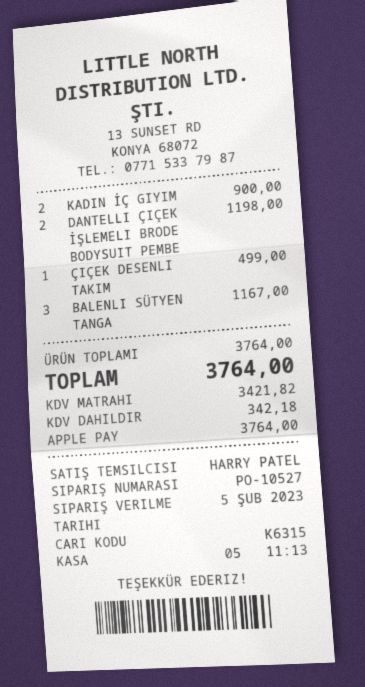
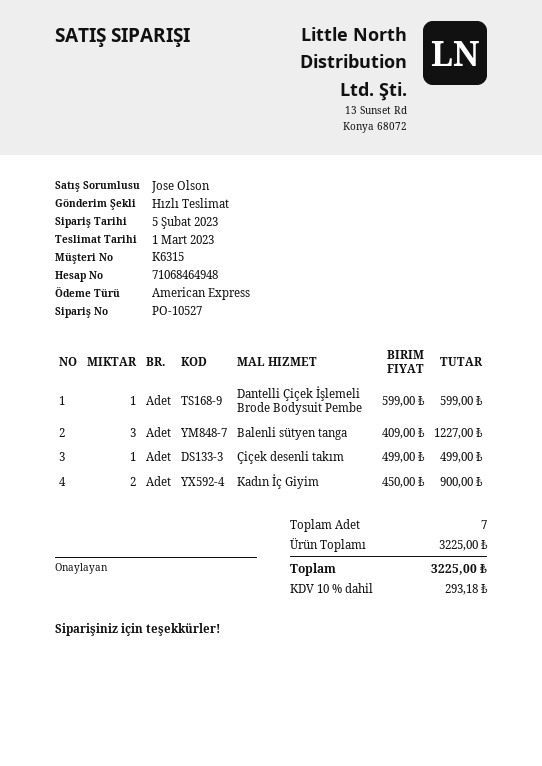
sales rep: HARRY PATEL -> Jose Olson
payment method: Apple Pay -> American Express
DANTELLI ÇIÇEK İŞLEMELI BRODE BODYSUIT PEMBE: 2 for 1198.00 -> 1 for 599.00
BALENLI SÜTYEN TANGA: 3 for 1167.00 -> 3 for 1227.00
subtotal: 3764.00 -> 3225.00
tax: 342.18 -> 293.18
total: 3764.00 -> 3225.00

